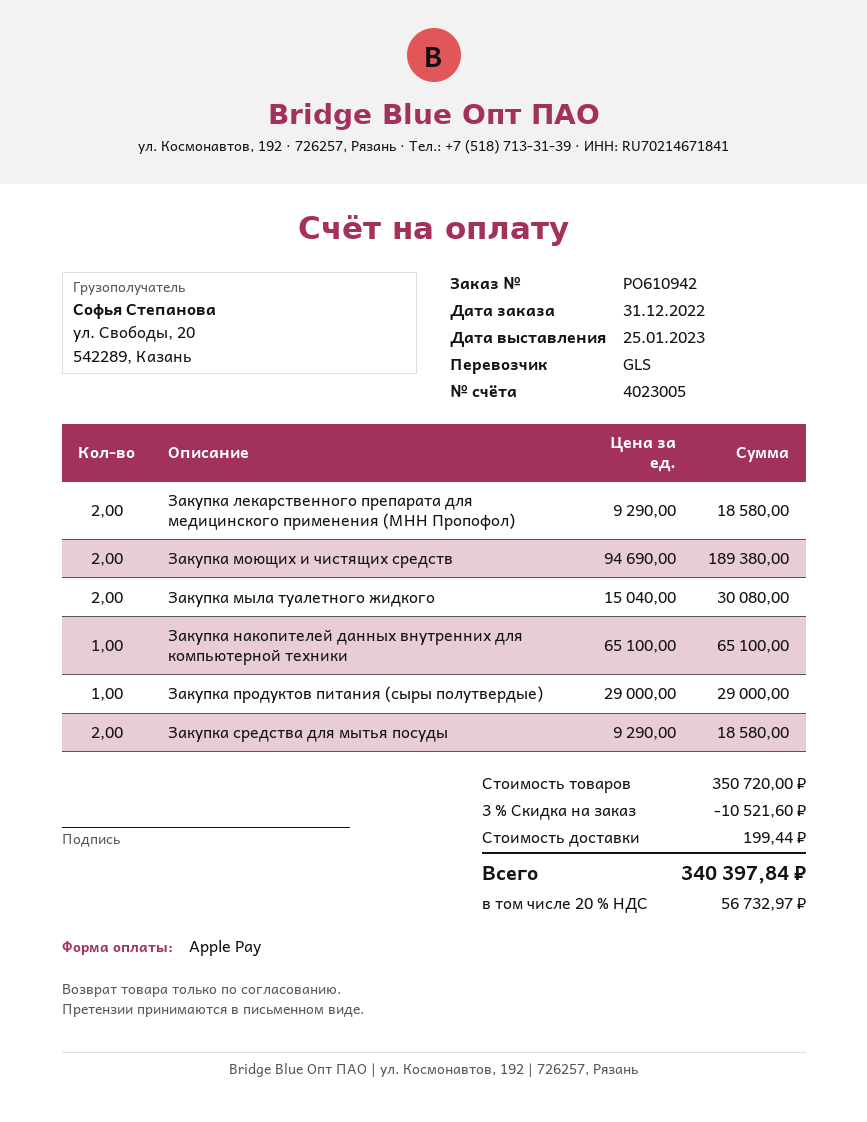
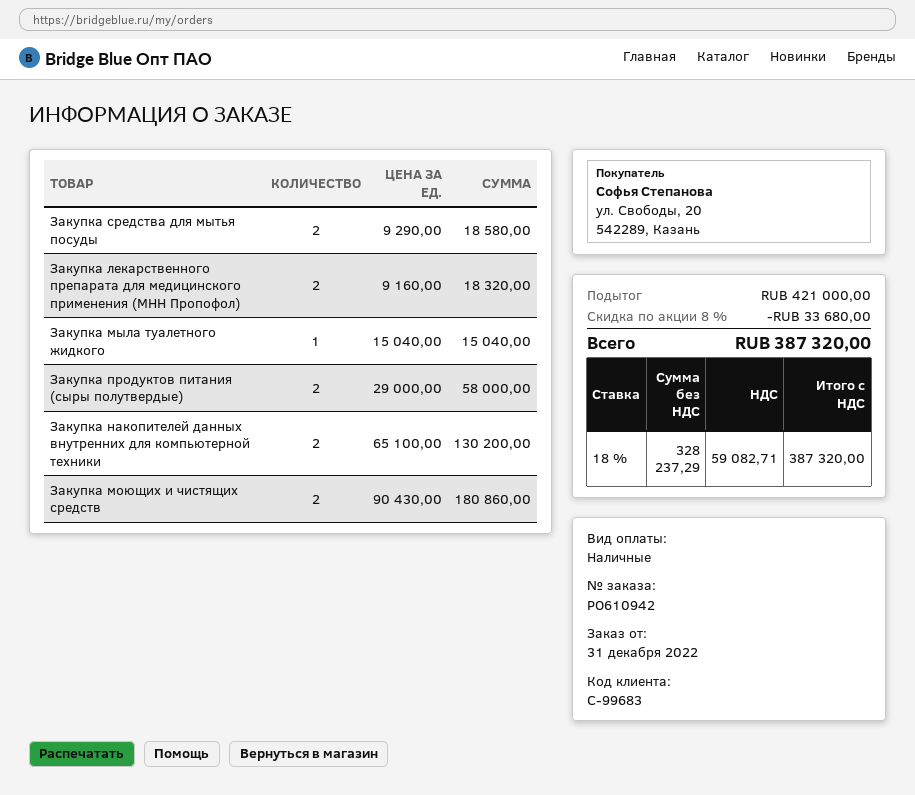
payment method: Apple Pay -> cash
Закупка лекарственного препарата для медицинского применения (МНН Пропофол): 2 x 9290.00 = 18580.00 -> 2 x 9160.00 = 18320.00
Закупка моющих и чистящих средств: 2 x 94690.00 = 189380.00 -> 2 x 90430.00 = 180860.00
Закупка мыла туалетного жидкого: 2 x 15040.00 = 30080.00 -> 1 x 15040.00 = 15040.00
Закупка накопителей данных внутренних для компьютерной техники: 1 x 65100.00 = 65100.00 -> 2 x 65100.00 = 130200.00
Закупка продуктов питания (сыры полутвердые): 1 x 29000.00 = 29000.00 -> 2 x 29000.00 = 58000.00
subtotal: 350720.00 -> 421000.00
discount: 3% = 10521.60 -> 8% = 33680.00
shipping: 199.44 -> none
tax: 20% = 56732.97 -> 18% = 59082.71
total: 340397.84 -> 387320.00

